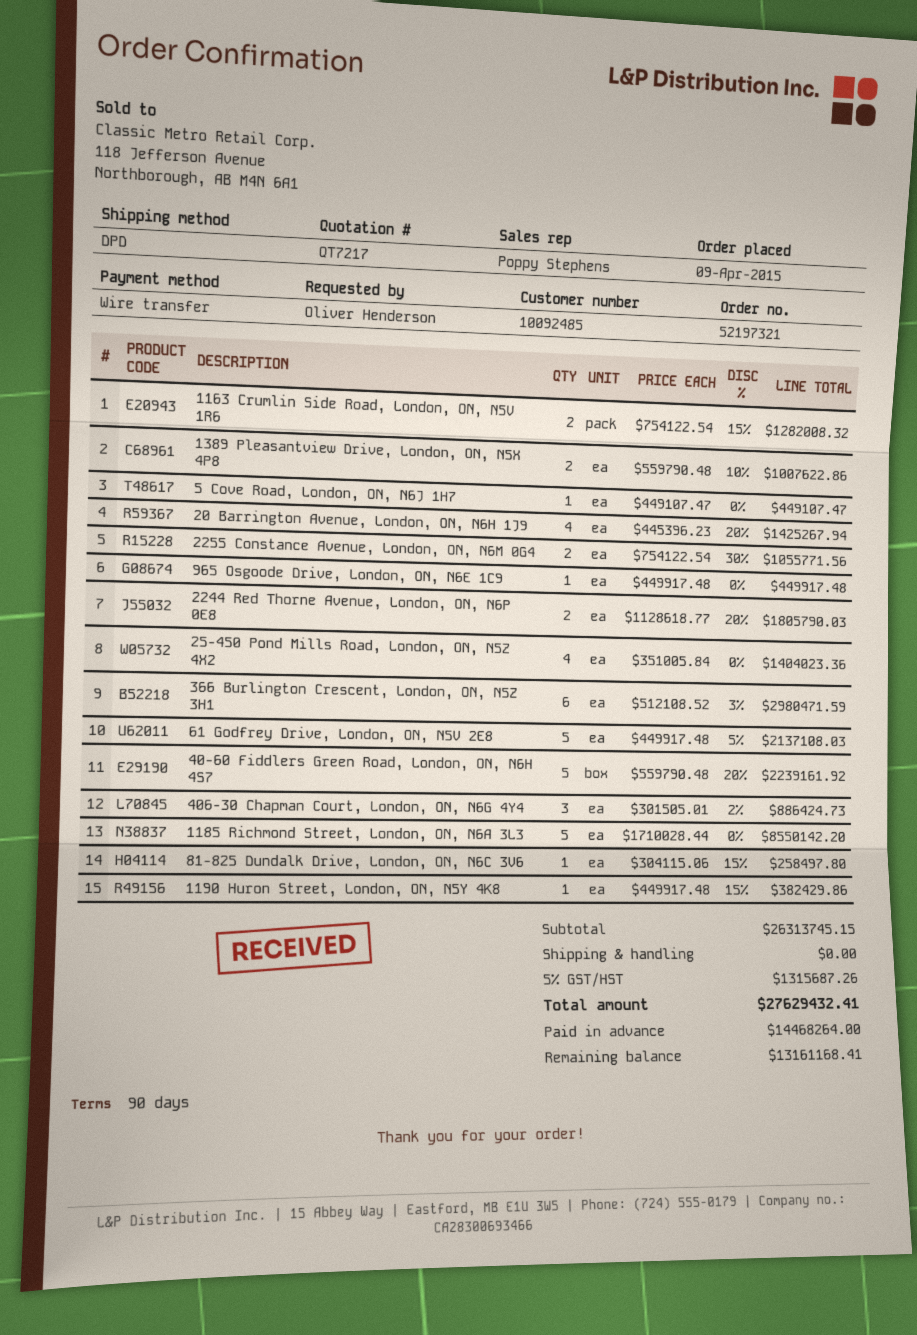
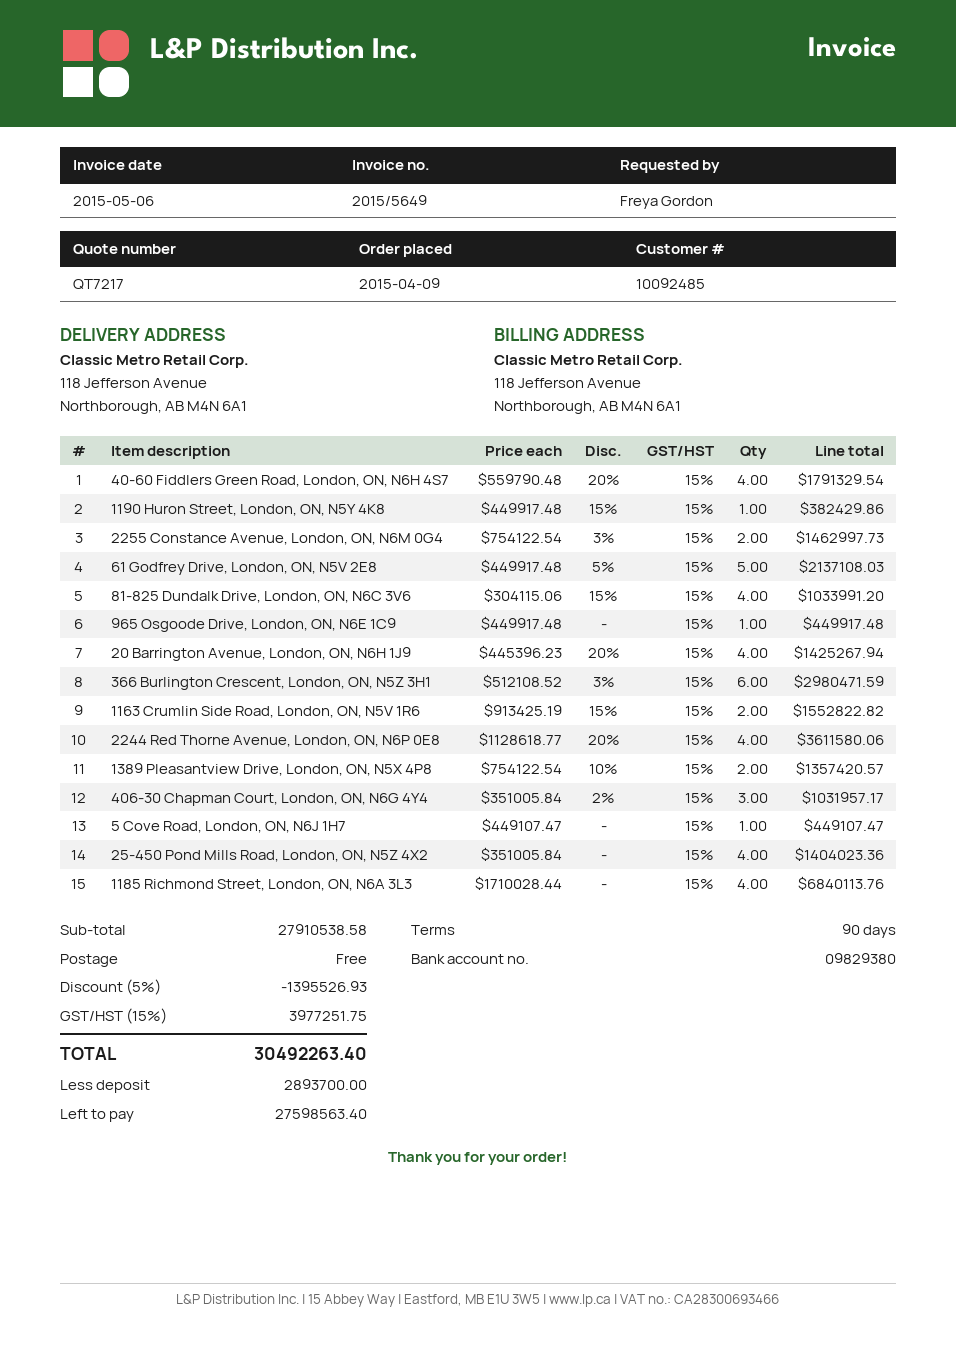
ordered by: Oliver Henderson -> Freya Gordon
1163 Crumlin Side Road, London, ON, N5V 1R6: 2 x 754122.54 - 15% = 1282008.32 -> 2 x 913425.19 - 15% = 1552822.82
1389 Pleasantview Drive, London, ON, N5X 4P8: 2 x 559790.48 - 10% = 1007622.86 -> 2 x 754122.54 - 10% = 1357420.57
2255 Constance Avenue, London, ON, N6M 0G4: 2 x 754122.54 - 30% = 1055771.56 -> 2 x 754122.54 - 3% = 1462997.73
2244 Red Thorne Avenue, London, ON, N6P 0E8: 2 x 1128618.77 - 20% = 1805790.03 -> 4 x 1128618.77 - 20% = 3611580.06
40-60 Fiddlers Green Road, London, ON, N6H 4S7: 5 x 559790.48 - 20% = 2239161.92 -> 4 x 559790.48 - 20% = 1791329.54
406-30 Chapman Court, London, ON, N6G 4Y4: 3 x 301505.01 - 2% = 886424.73 -> 3 x 351005.84 - 2% = 1031957.17
1185 Richmond Street, London, ON, N6A 3L3: 5 x 1710028.44 = 8550142.20 -> 4 x 1710028.44 = 6840113.76
81-825 Dundalk Drive, London, ON, N6C 3V6: 1 x 304115.06 - 15% = 258497.80 -> 4 x 304115.06 - 15% = 1033991.20
subtotal: 26313745.15 -> 27910538.58
discount: none -> 5% = 1395526.93
tax: 5% = 1315687.26 -> 15% = 3977251.75
total: 27629432.41 -> 30492263.40
deposit: 14468264.00 -> 2893700.00
balance: 13161168.41 -> 27598563.40

